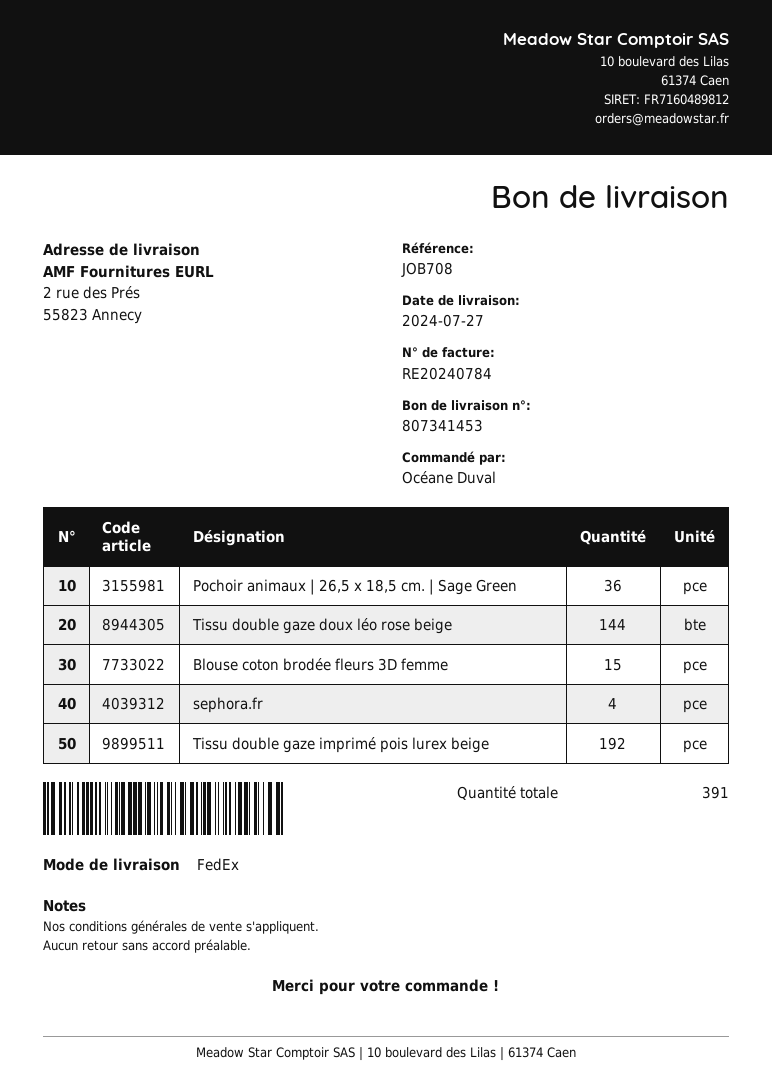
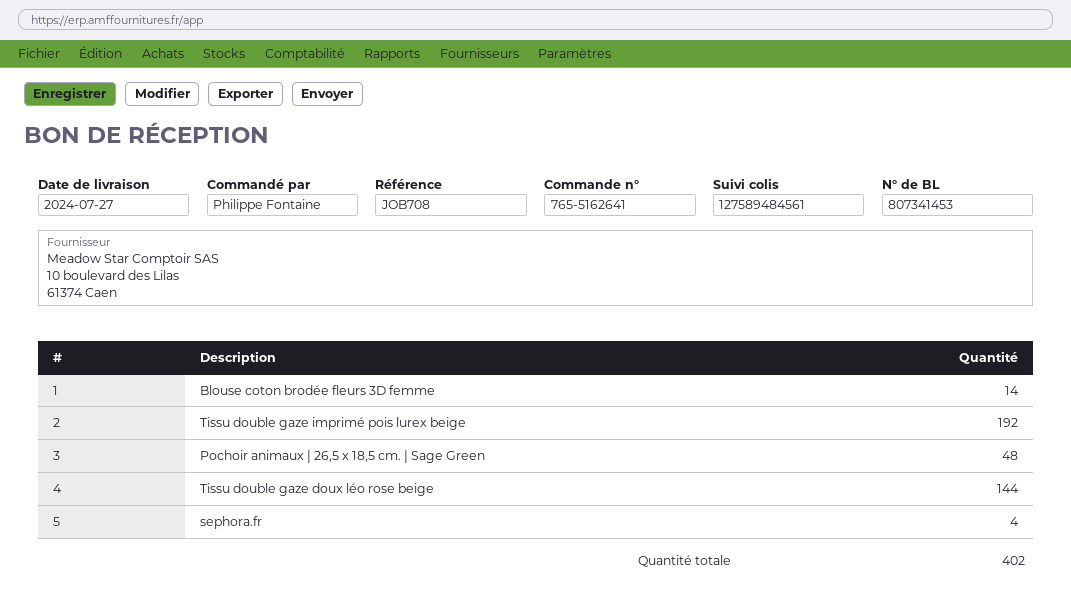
ordered by: Océane Duval -> Philippe Fontaine
Pochoir animaux | 26,5 x 18,5 cm. | Sage Green: 36 -> 48
Blouse coton brodée fleurs 3D femme: 15 -> 14
total quantity: 391 -> 402

